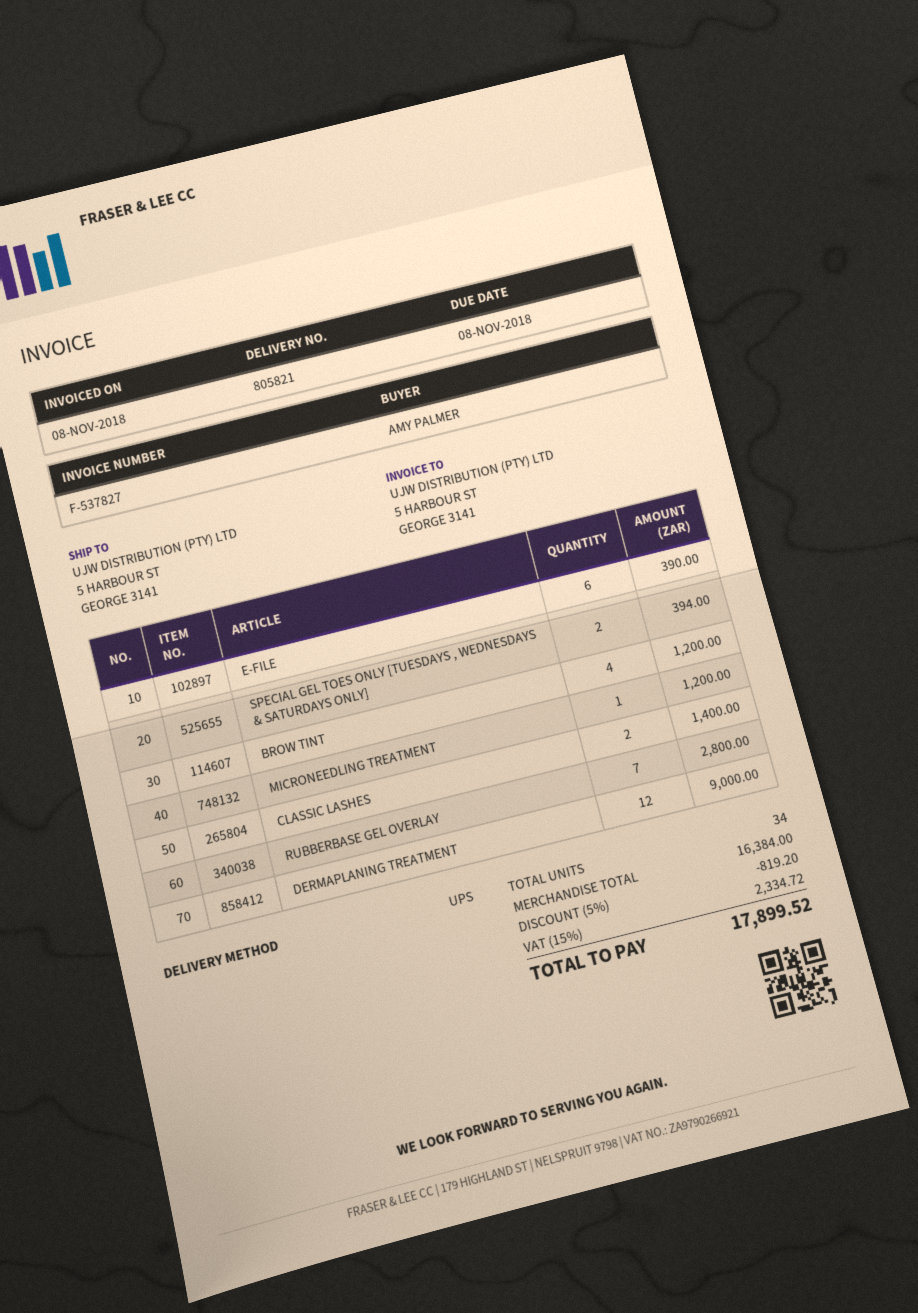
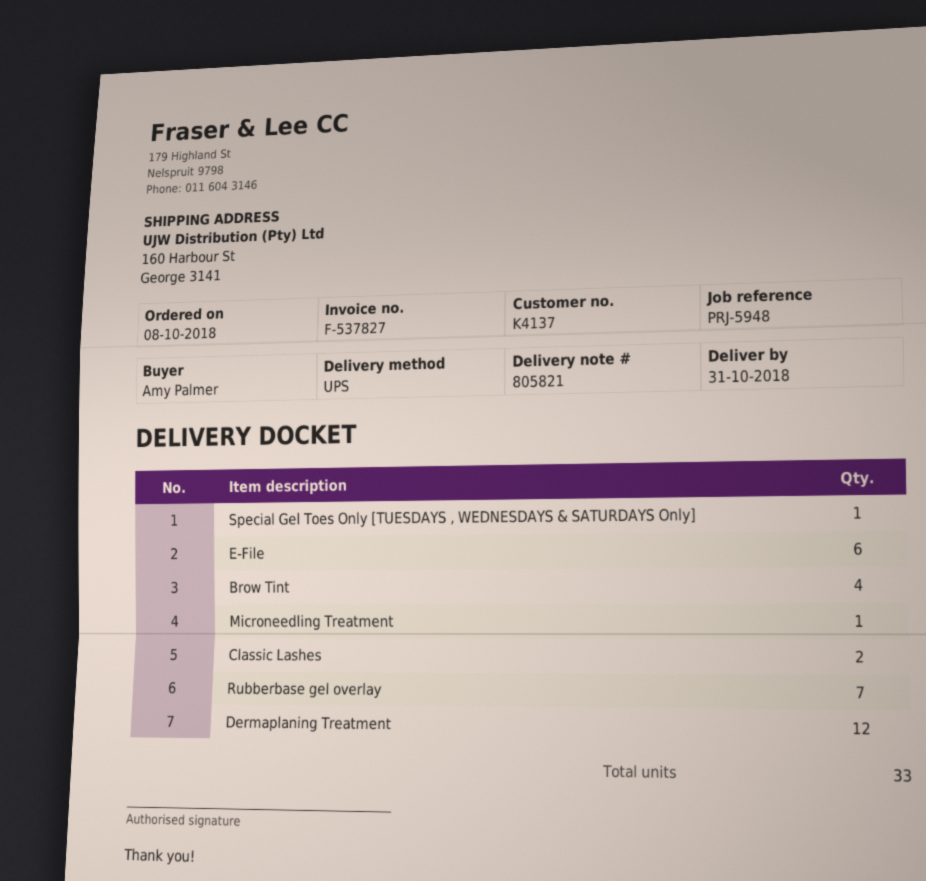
ship to: 5 HARBOUR ST, GEORGE 3141 -> 160 Harbour St, George 3141
SPECIAL GEL TOES ONLY [TUESDAYS , WEDNESDAYS & SATURDAYS ONLY]: 2 -> 1
total quantity: 34 -> 33

